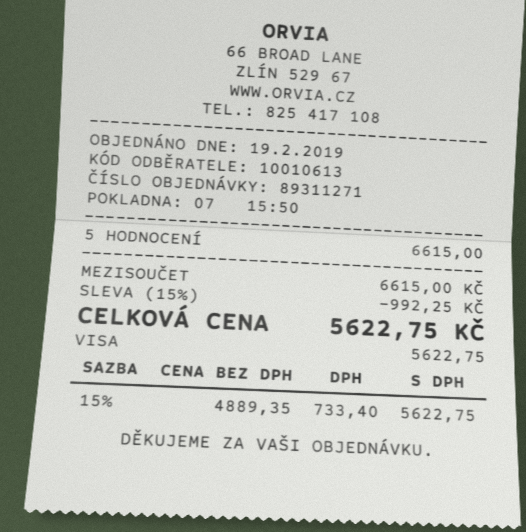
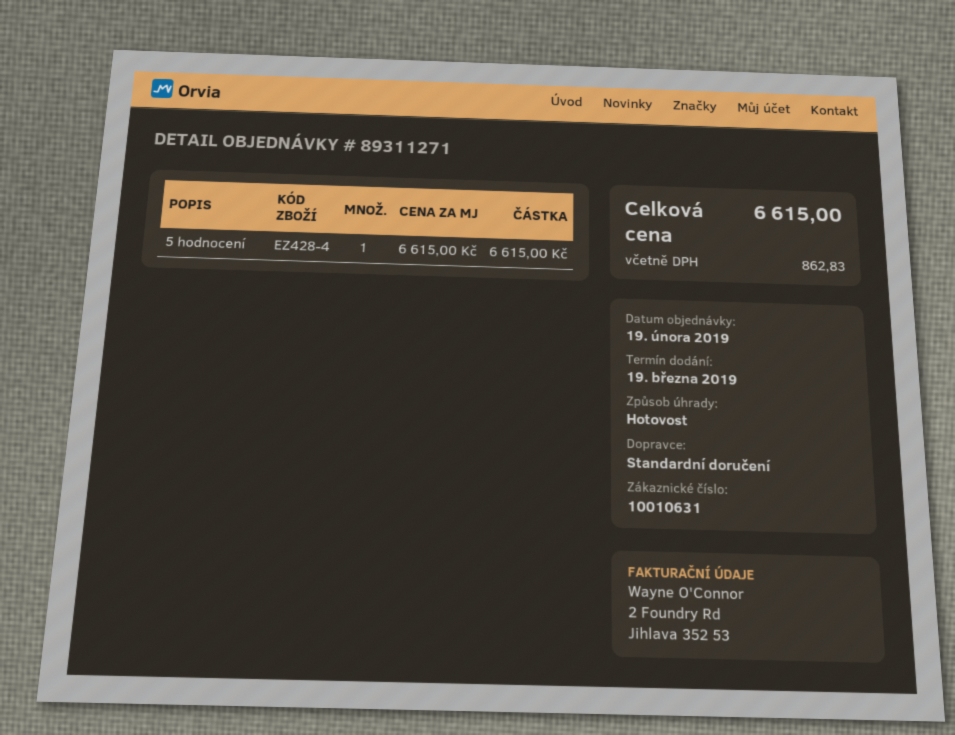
customer number: 10010613 -> 10010631
payment method: Visa -> cash
discount: 15% = 992.25 -> none
tax: 733.40 -> 862.83
total: 5622.75 -> 6615.00

